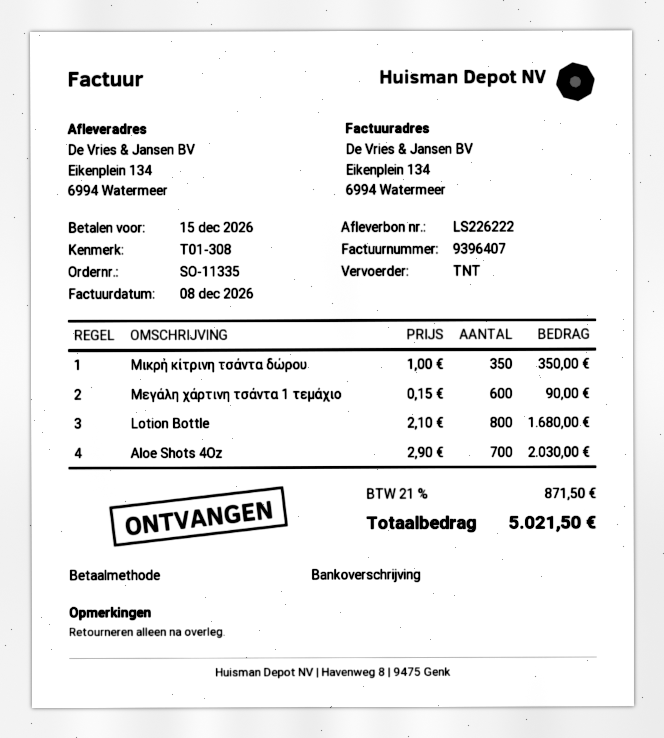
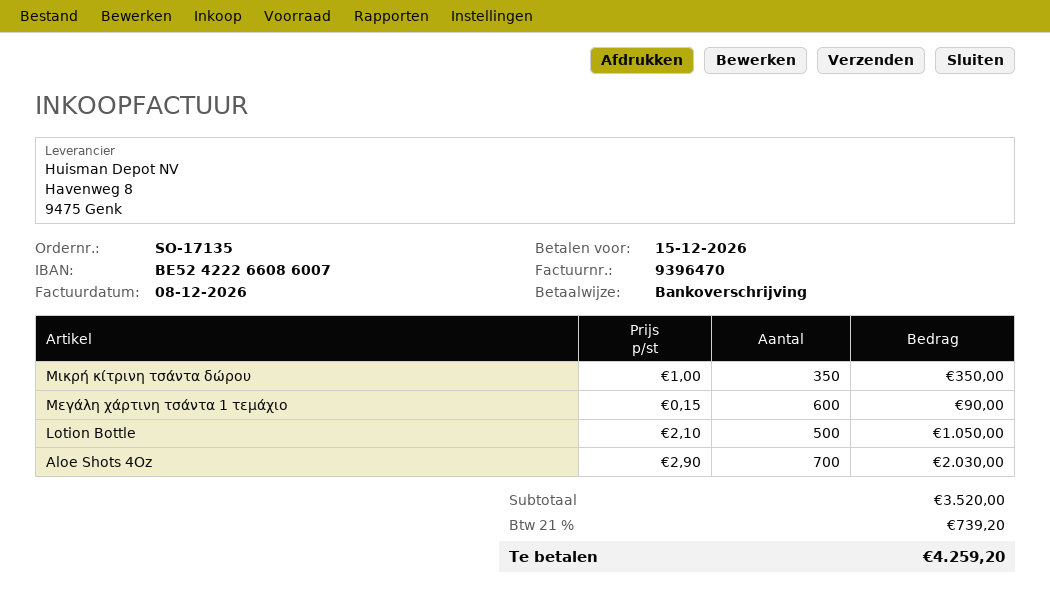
order number: SO-11335 -> SO-17135
invoice number: 9396407 -> 9396470
Lotion Bottle: 800 x 2.10 = 1680.00 -> 500 x 2.10 = 1050.00
tax: 21% = 871.50 -> 21% = 739.20
total: 5021.50 -> 4259.20

